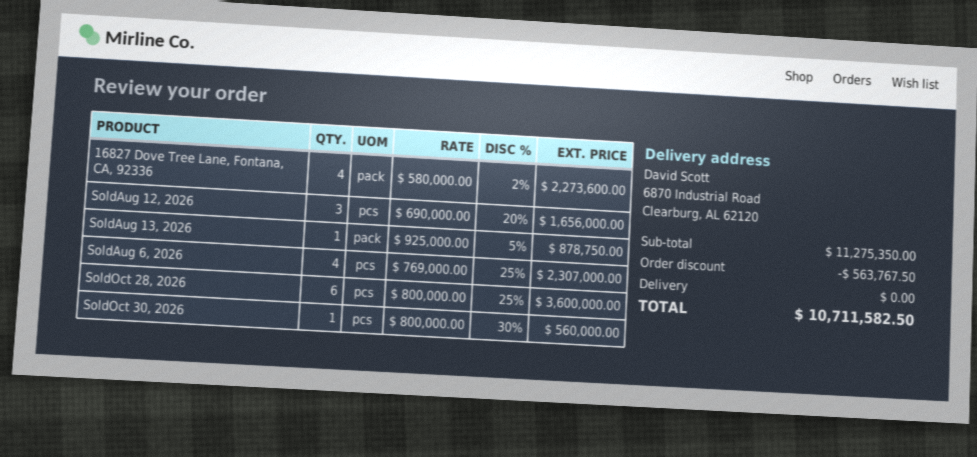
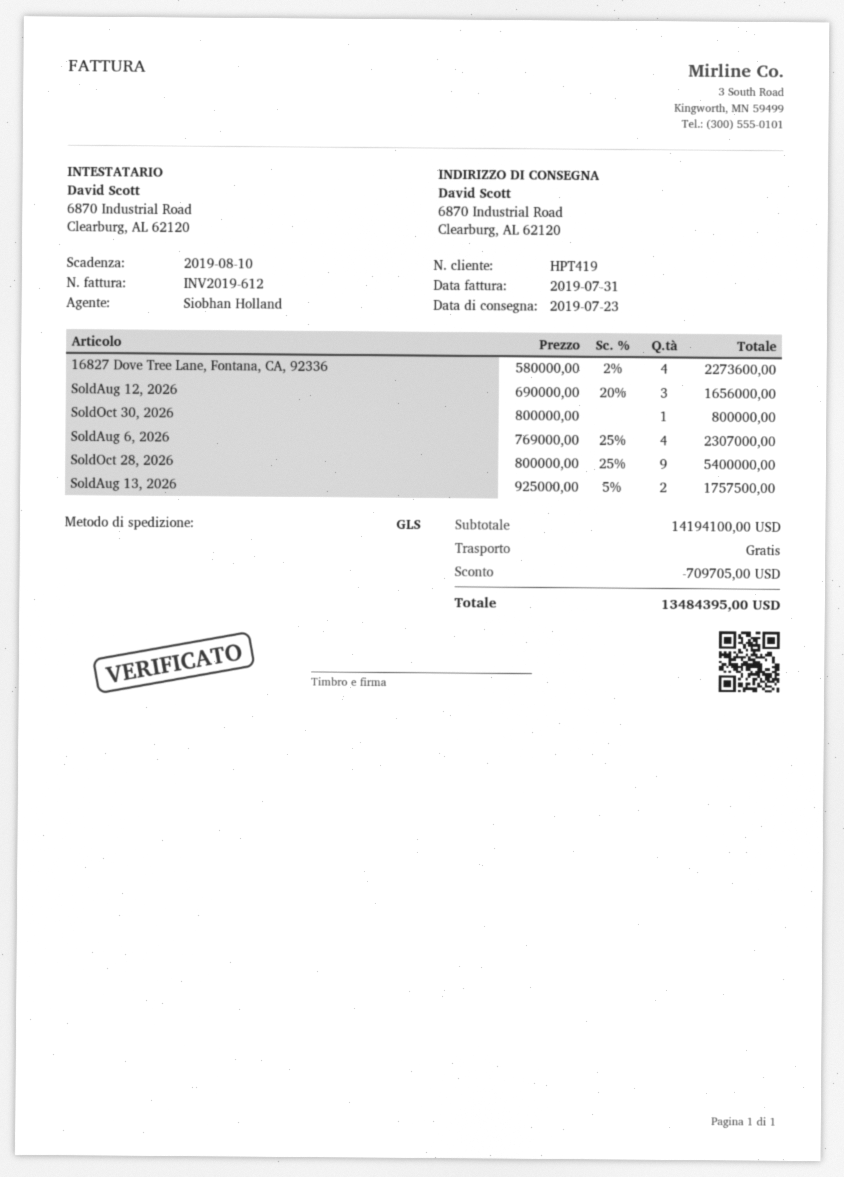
SoldAug 13, 2026: 1 x 925000.00 - 5% = 878750.00 -> 2 x 925000.00 - 5% = 1757500.00
SoldOct 28, 2026: 6 x 800000.00 - 25% = 3600000.00 -> 9 x 800000.00 - 25% = 5400000.00
SoldOct 30, 2026: 1 x 800000.00 - 30% = 560000.00 -> 1 x 800000.00 = 800000.00
subtotal: 11275350.00 -> 14194100.00
discount: 563767.50 -> 709705.00
total: 10711582.50 -> 13484395.00

